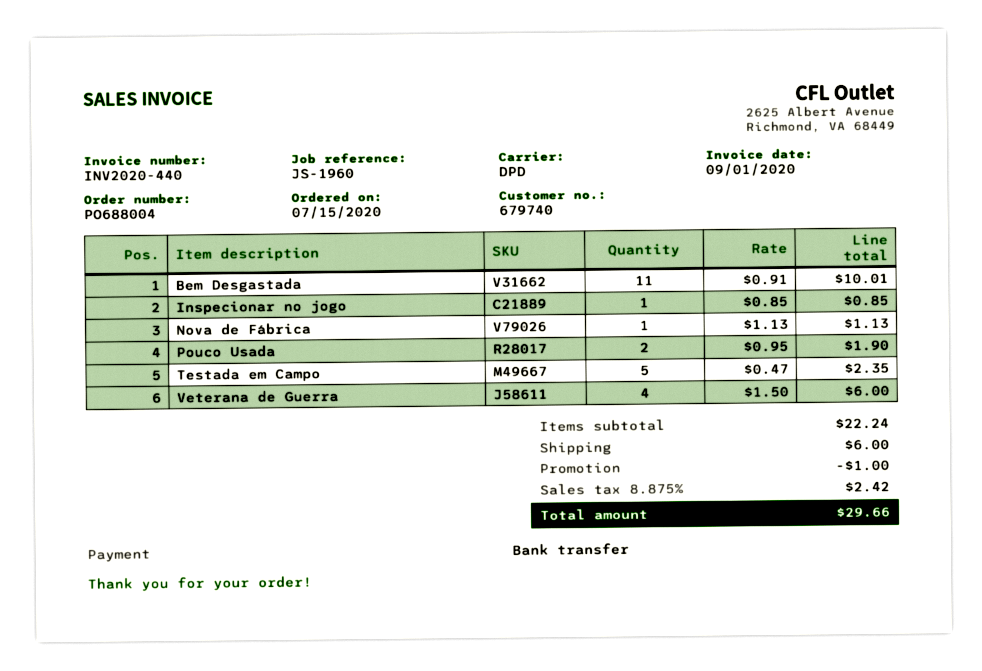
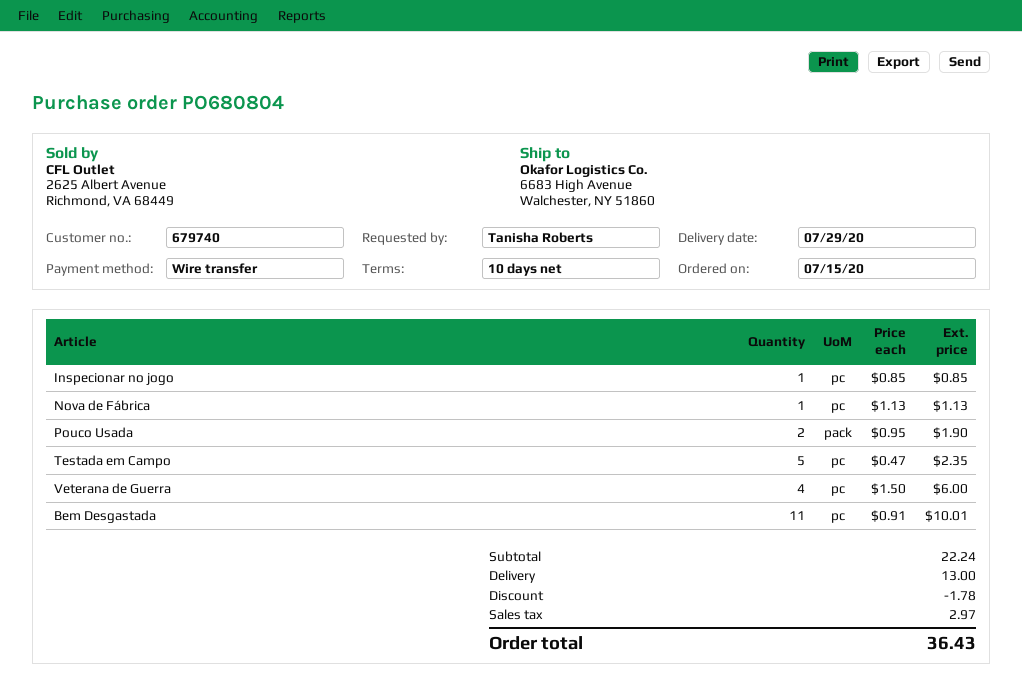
order number: PO688004 -> PO680804
discount: 1.00 -> 1.78
shipping: 6.00 -> 13.00
tax: 2.42 -> 2.97
total: 29.66 -> 36.43

